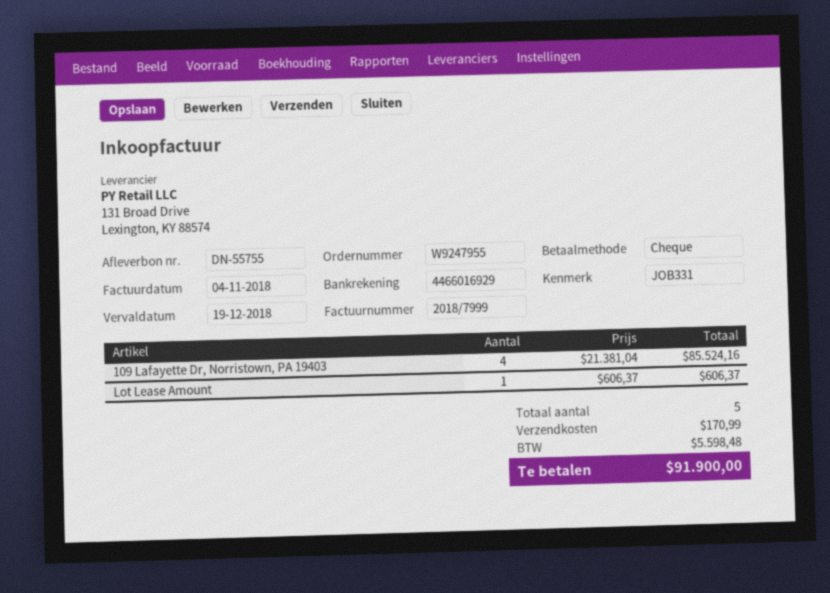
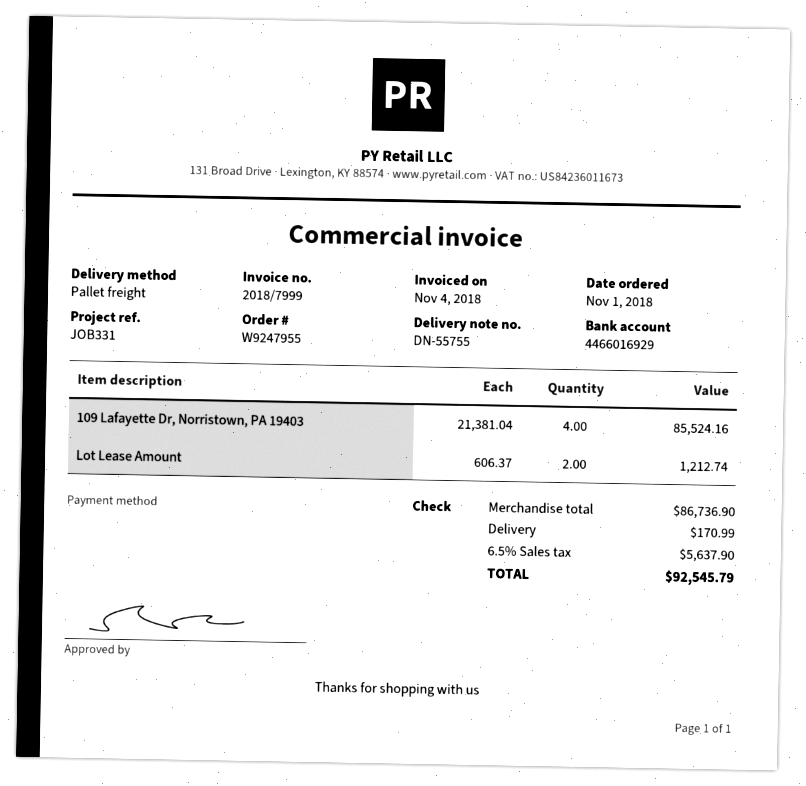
Lot Lease Amount: 1 x 606.37 = 606.37 -> 2 x 606.37 = 1212.74
tax: 5598.48 -> 5637.90
total: 91900.00 -> 92545.79

